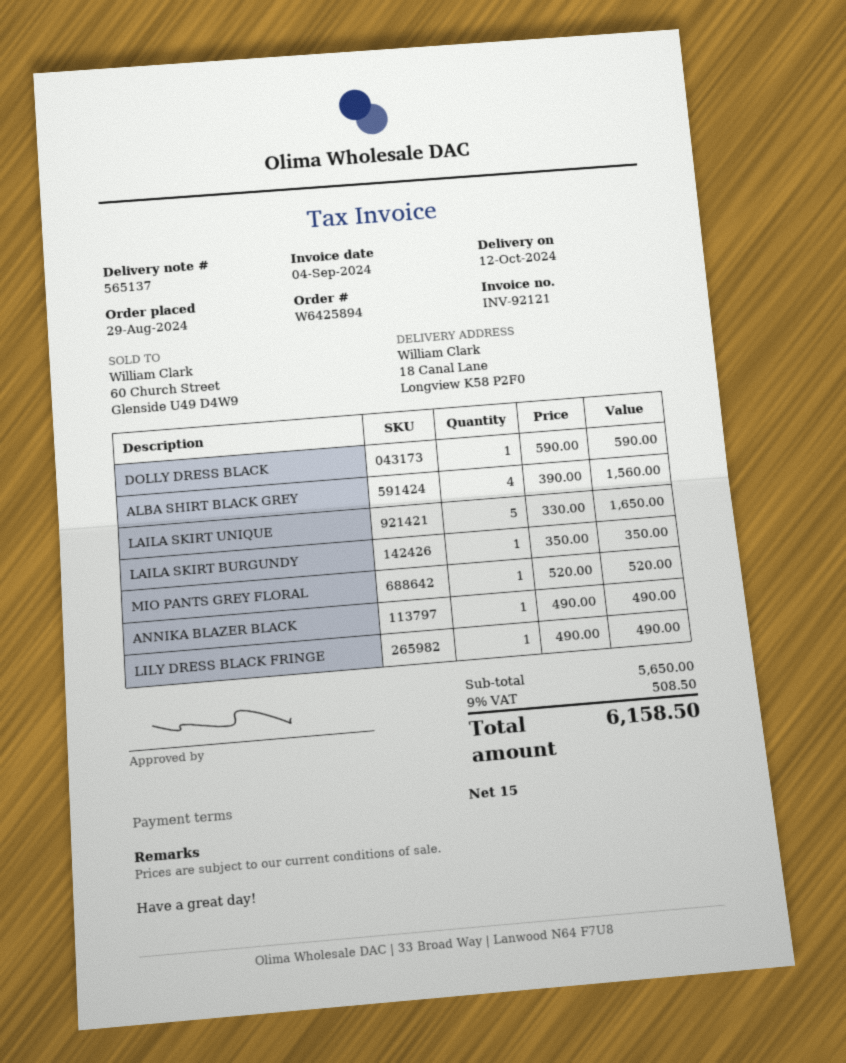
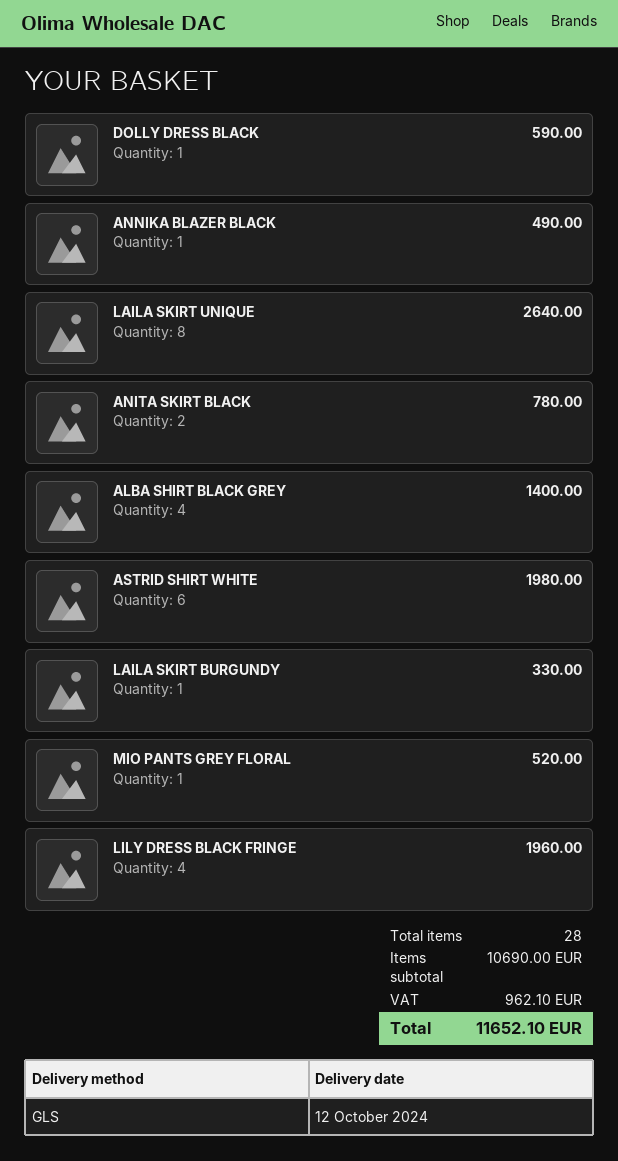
ALBA SHIRT BLACK GREY: 4 for 1560.00 -> 4 for 1400.00
LAILA SKIRT UNIQUE: 5 for 1650.00 -> 8 for 2640.00
LAILA SKIRT BURGUNDY: 1 for 350.00 -> 1 for 330.00
LILY DRESS BLACK FRINGE: 1 for 490.00 -> 4 for 1960.00
ANITA SKIRT BLACK: none -> 2 for 780.00
ASTRID SHIRT WHITE: none -> 6 for 1980.00
subtotal: 5650.00 -> 10690.00
tax: 508.50 -> 962.10
total: 6158.50 -> 11652.10

